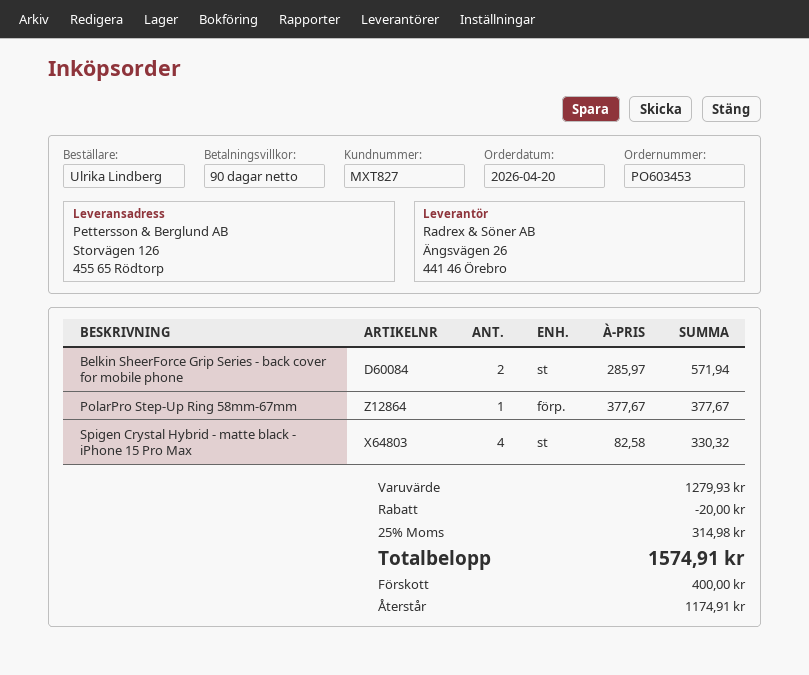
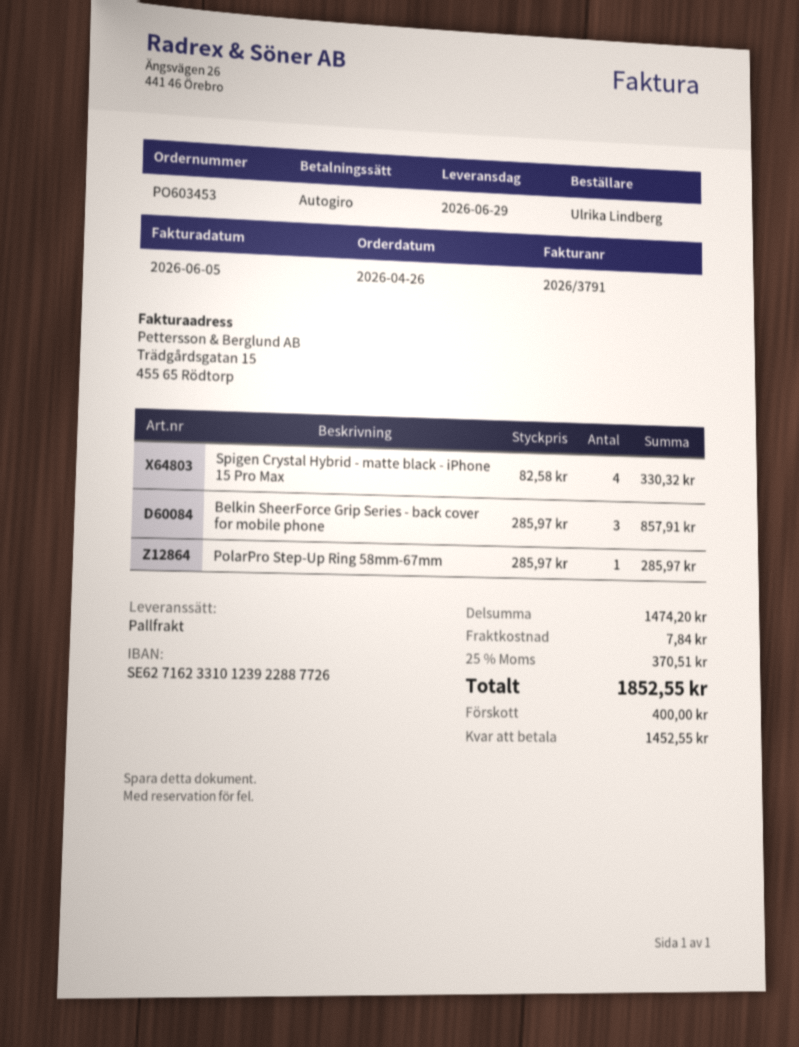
order date: 2026-04-20 -> 2026-04-26
Belkin SheerForce Grip Series - back cover for mobile phone: 2 x 285.97 = 571.94 -> 3 x 285.97 = 857.91
PolarPro Step-Up Ring 58mm-67mm: 1 x 377.67 = 377.67 -> 1 x 285.97 = 285.97
subtotal: 1279.93 -> 1474.20
discount: 20.00 -> none
shipping: none -> 7.84
tax: 25% = 314.98 -> 25% = 370.51
total: 1574.91 -> 1852.55
balance: 1174.91 -> 1452.55

